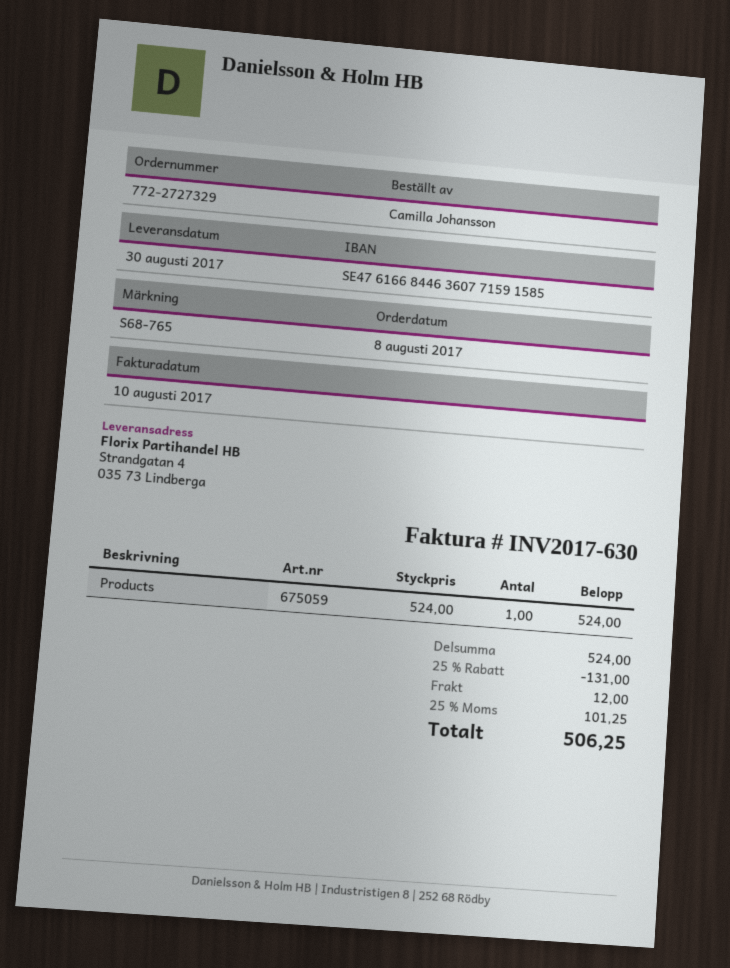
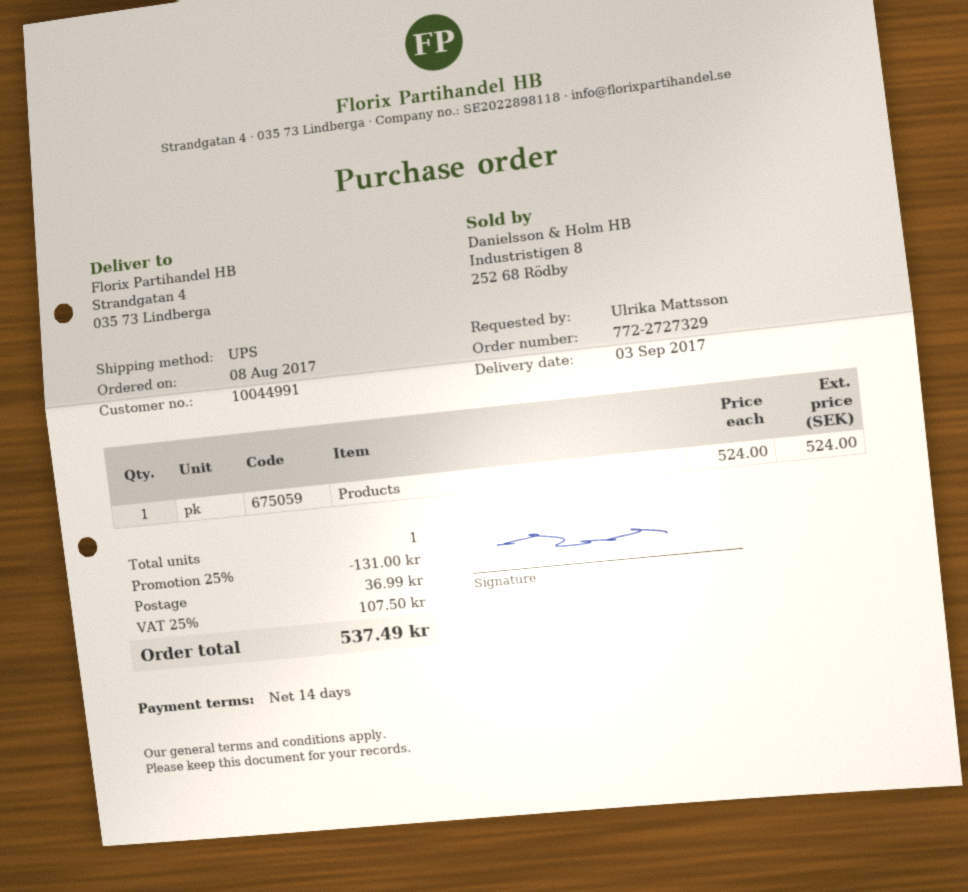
delivery date: 2017-08-30 -> 2017-09-03
ordered by: Camilla Johansson -> Ulrika Mattsson
shipping: 12.00 -> 36.99
tax: 25% = 101.25 -> 25% = 107.50
total: 506.25 -> 537.49

